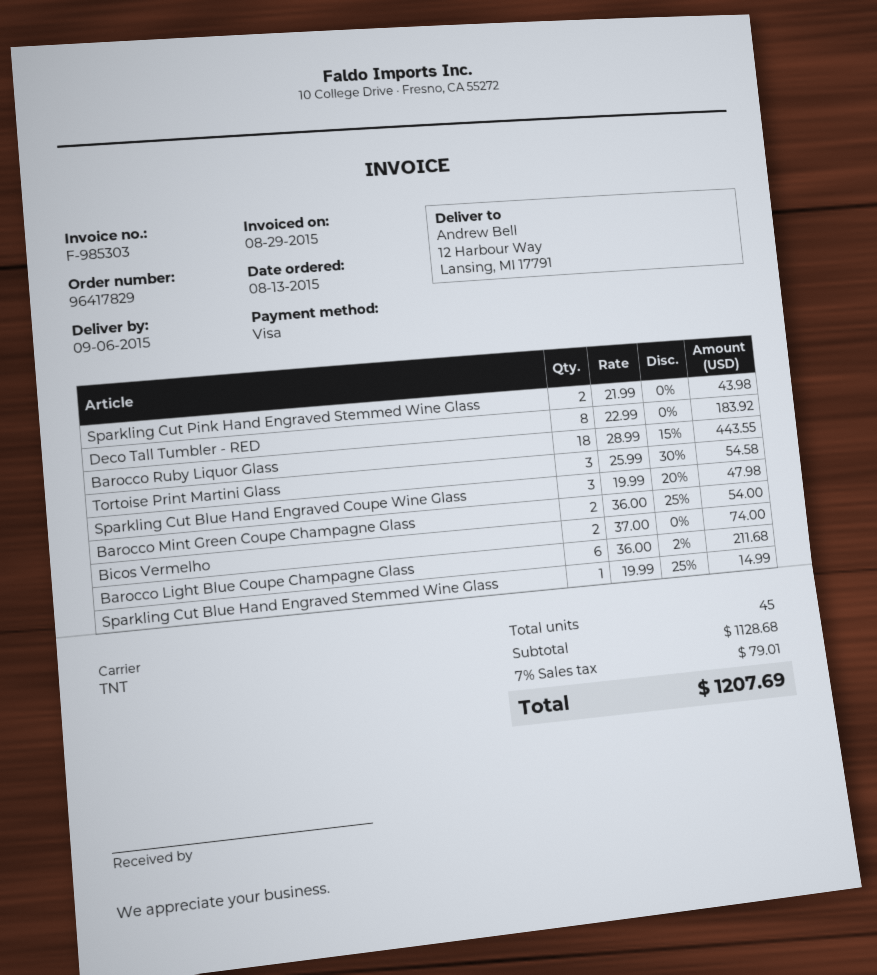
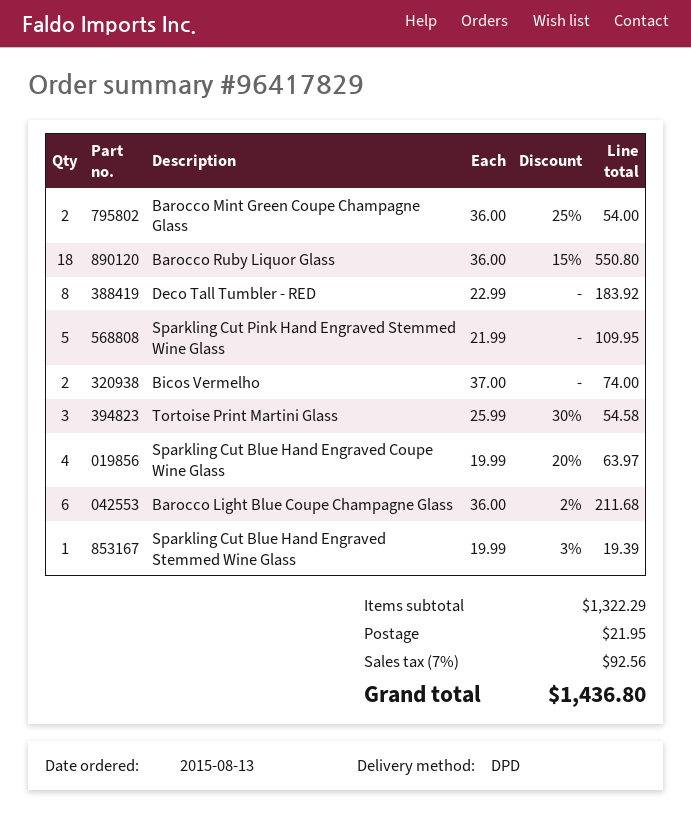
shipping method: TNT -> DPD
Sparkling Cut Pink Hand Engraved Stemmed Wine Glass: 2 x 21.99 = 43.98 -> 5 x 21.99 = 109.95
Barocco Ruby Liquor Glass: 18 x 28.99 - 15% = 443.55 -> 18 x 36.00 - 15% = 550.80
Sparkling Cut Blue Hand Engraved Coupe Wine Glass: 3 x 19.99 - 20% = 47.98 -> 4 x 19.99 - 20% = 63.97
Sparkling Cut Blue Hand Engraved Stemmed Wine Glass: 1 x 19.99 - 25% = 14.99 -> 1 x 19.99 - 3% = 19.39
subtotal: 1128.68 -> 1322.29
shipping: none -> 21.95
tax: 7% = 79.01 -> 7% = 92.56
total: 1207.69 -> 1436.80

